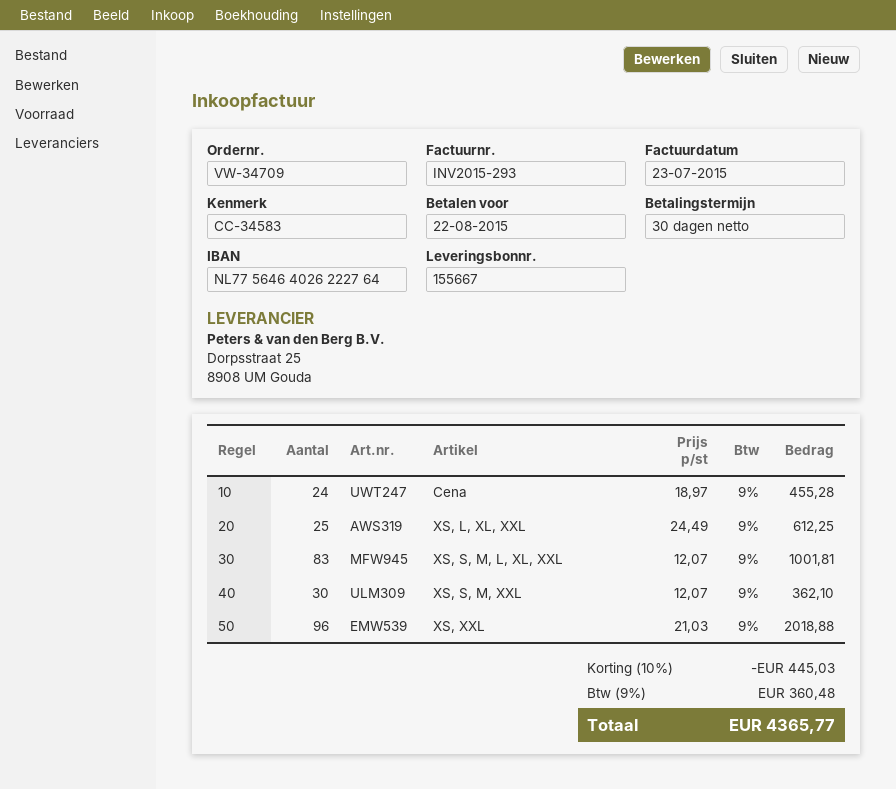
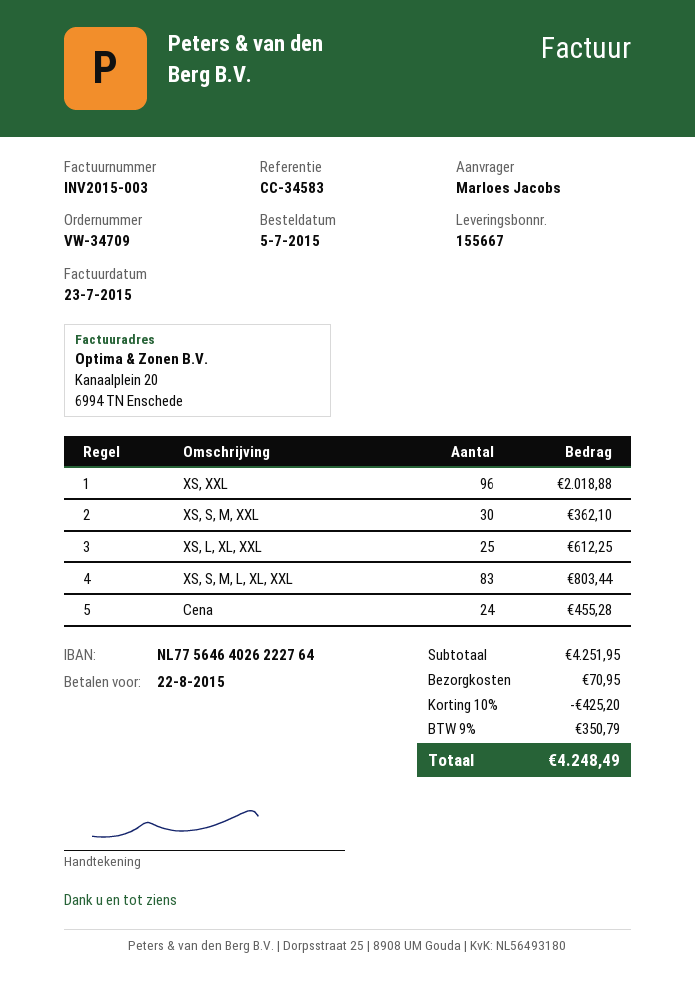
invoice number: INV2015-293 -> INV2015-003
XS, S, M, L, XL, XXL: 83 for 1001.81 -> 83 for 803.44
discount: 10% = 445.03 -> 10% = 425.20
shipping: none -> 70.95
tax: 9% = 360.48 -> 9% = 350.79
total: 4365.77 -> 4248.49

